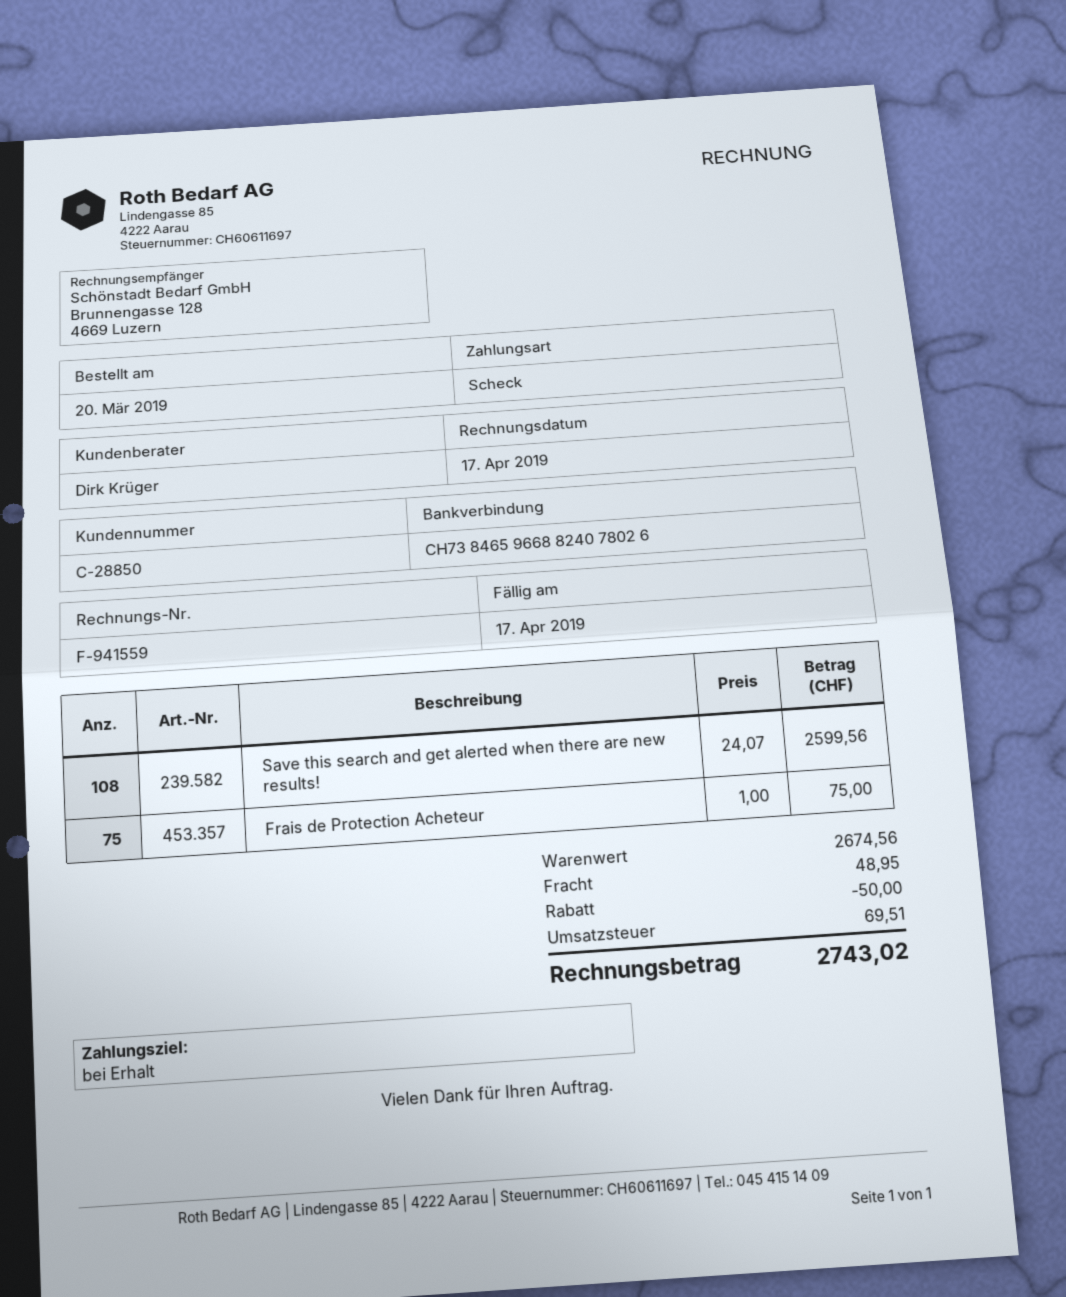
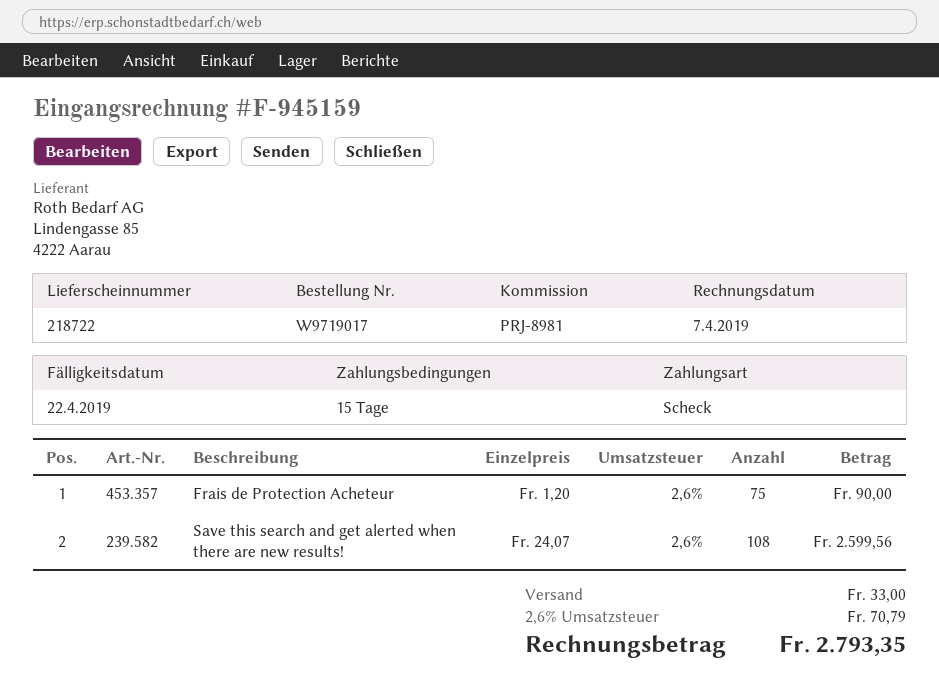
invoice number: F-941559 -> F-945159
invoice date: 2019-04-17 -> 2019-04-07
payment terms: on receipt -> 15 days
due date: 2019-04-17 -> 2019-04-22
Frais de Protection Acheteur: 75 x 1.00 = 75.00 -> 75 x 1.20 = 90.00
discount: 50.00 -> none
shipping: 48.95 -> 33.00
tax: 69.51 -> 70.79
total: 2743.02 -> 2793.35

